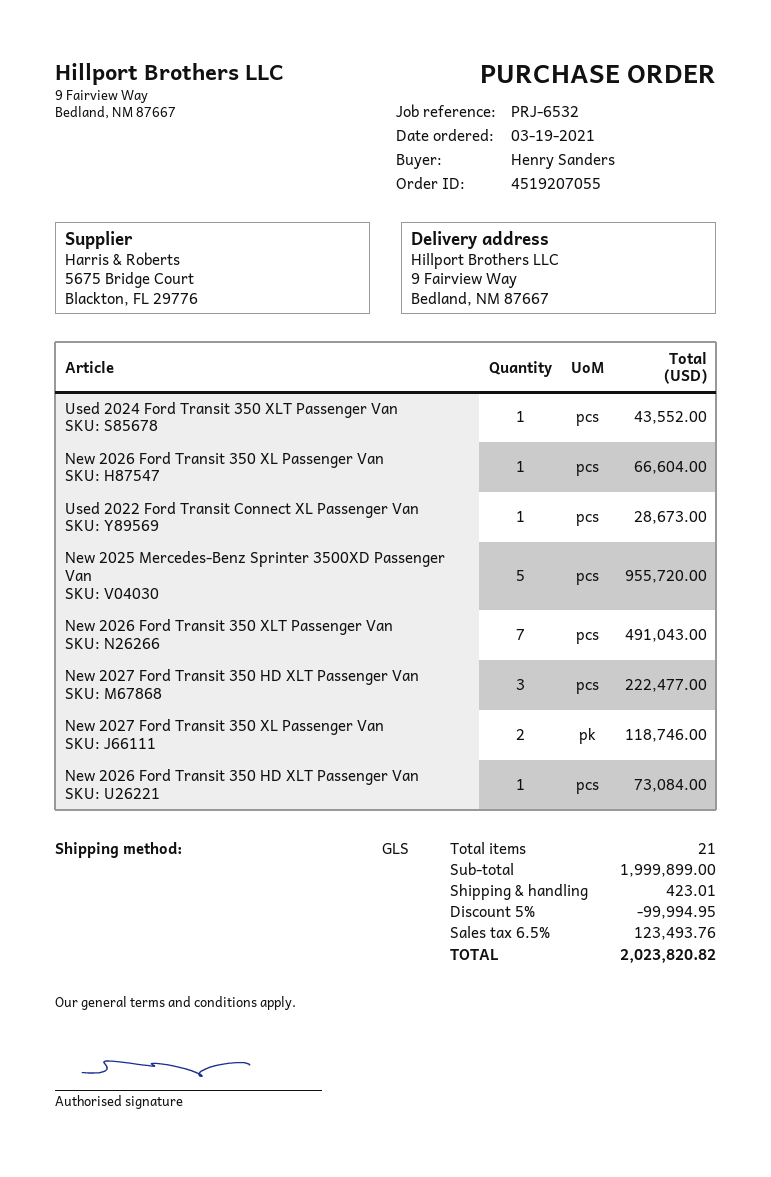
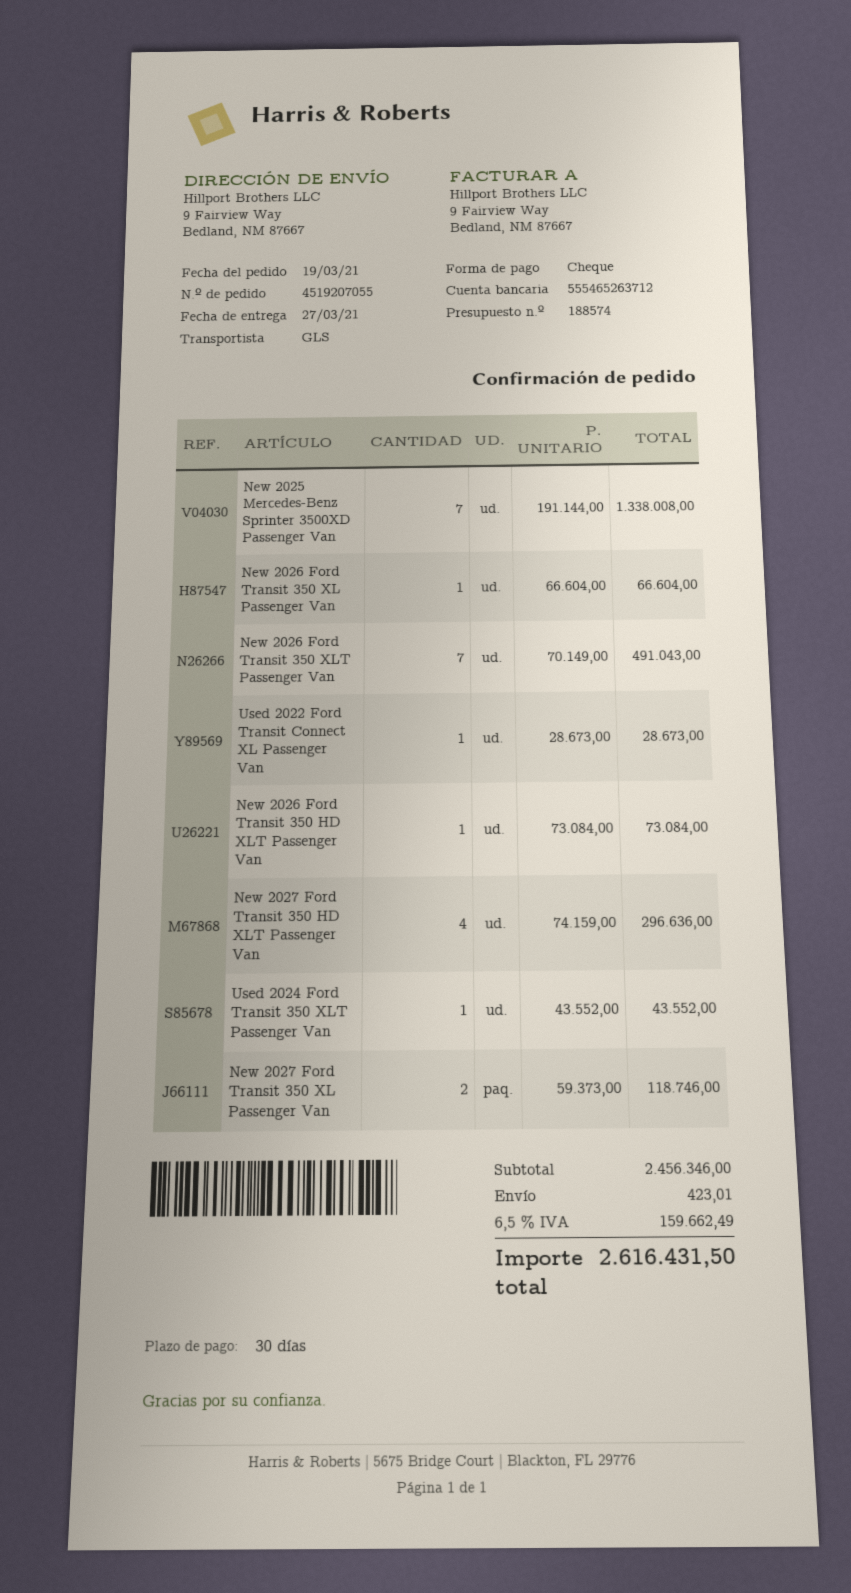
New 2025 Mercedes-Benz Sprinter 3500XD Passenger Van: 5 for 955720.00 -> 7 for 1338008.00
New 2027 Ford Transit 350 HD XLT Passenger Van: 3 for 222477.00 -> 4 for 296636.00
subtotal: 1999899.00 -> 2456346.00
discount: 5% = 99994.95 -> none
tax: 6.5% = 123493.76 -> 6.5% = 159662.49
total: 2023820.82 -> 2616431.50

